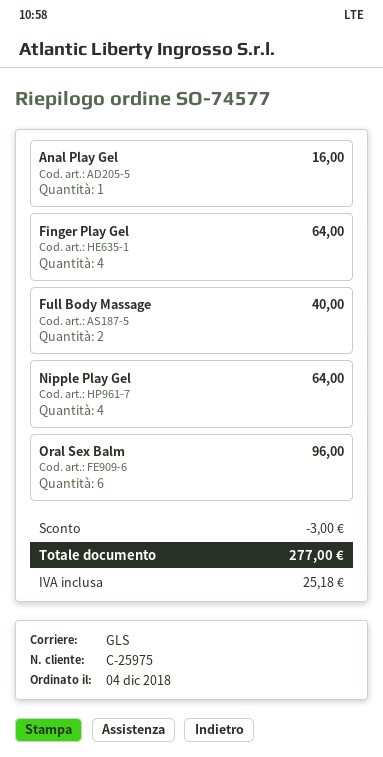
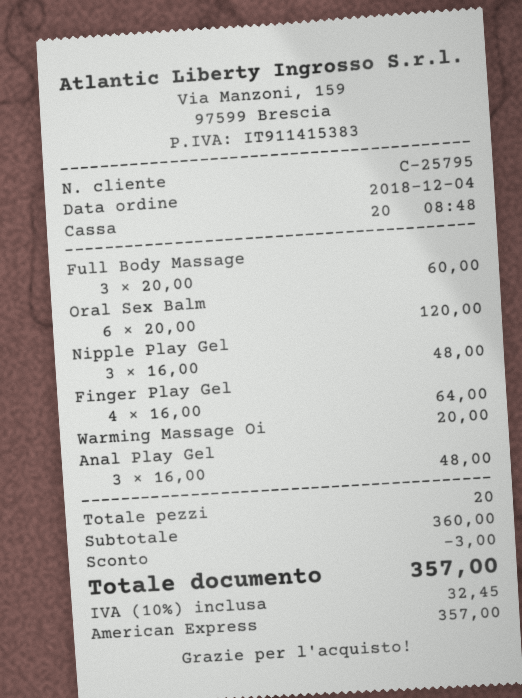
customer number: C-25975 -> C-25795
Anal Play Gel: 1 for 16.00 -> 3 for 48.00
Full Body Massage: 2 for 40.00 -> 3 for 60.00
Nipple Play Gel: 4 for 64.00 -> 3 for 48.00
Oral Sex Balm: 6 for 96.00 -> 6 for 120.00
Warming Massage Oi: none -> 1 for 20.00
tax: 25.18 -> 32.45
total: 277.00 -> 357.00

